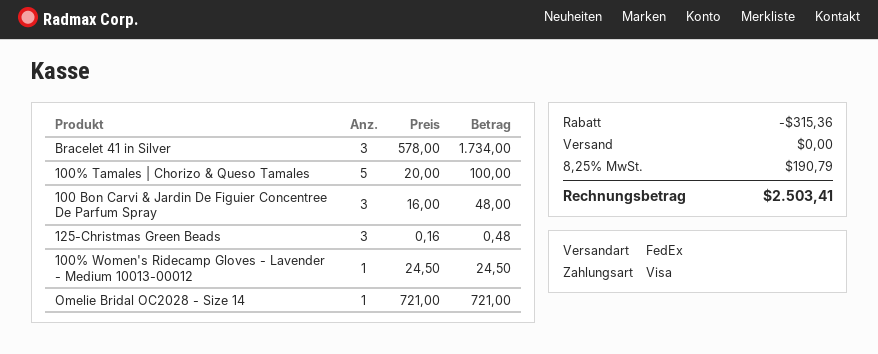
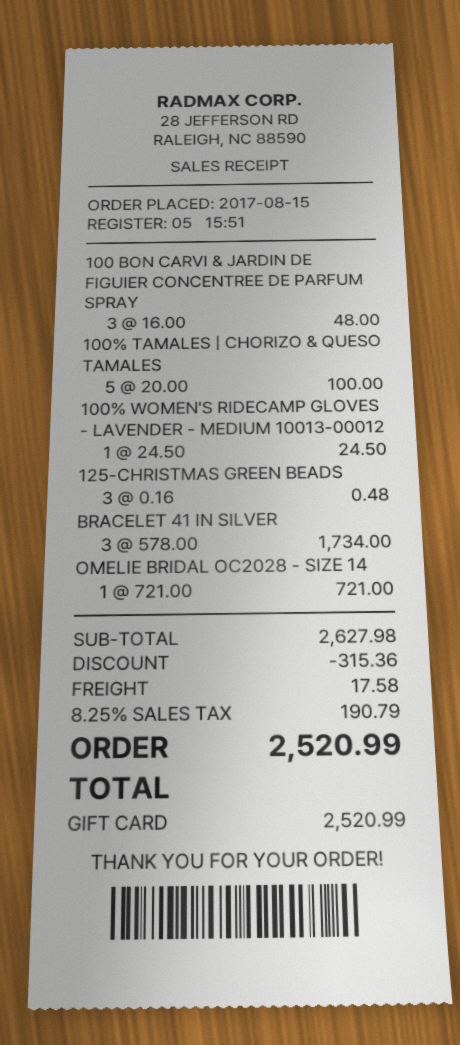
payment method: Visa -> gift card
shipping: 0.00 -> 17.58
total: 2503.41 -> 2520.99

